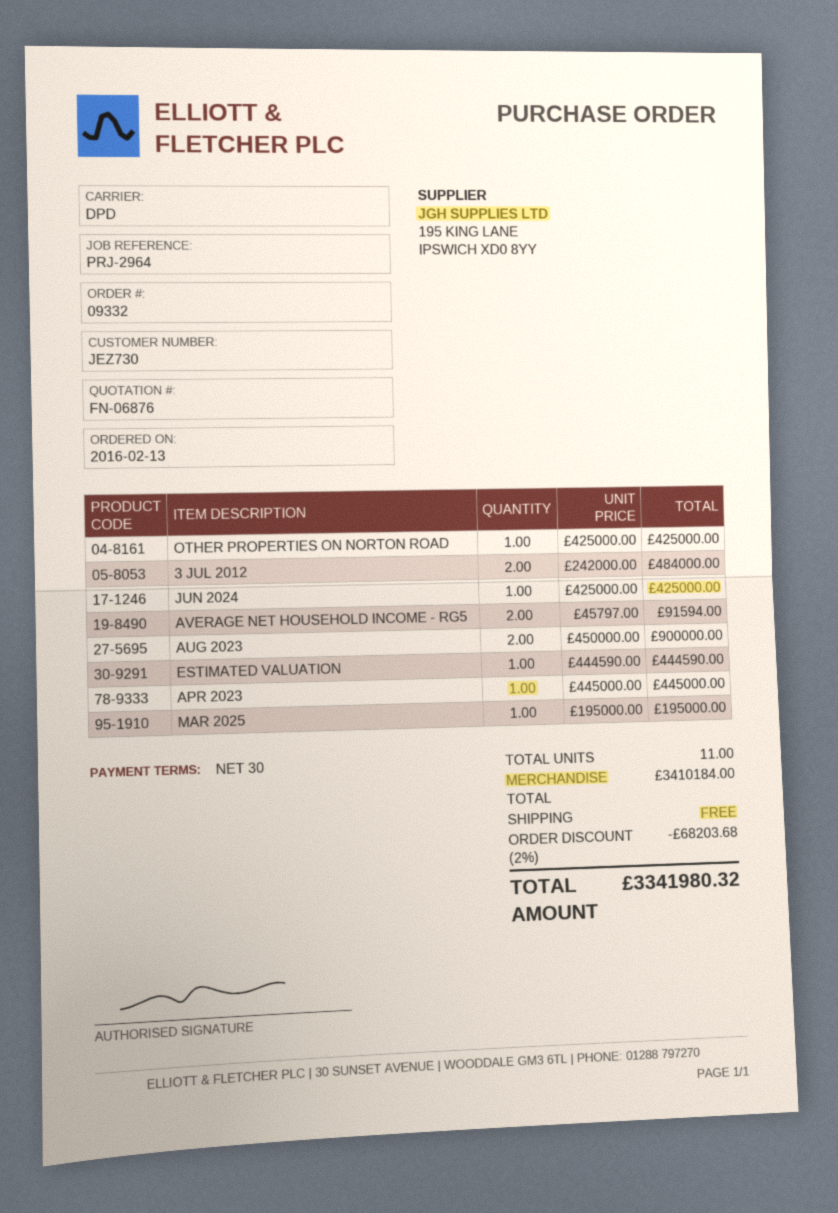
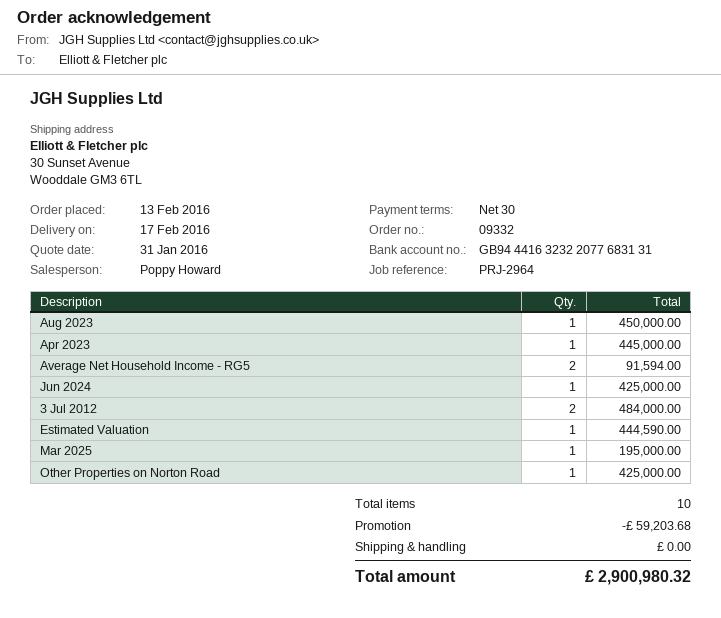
AUG 2023: 2 for 900000.00 -> 1 for 450000.00
total quantity: 11 -> 10
discount: 68203.68 -> 59203.68
total: 3341980.32 -> 2900980.32

